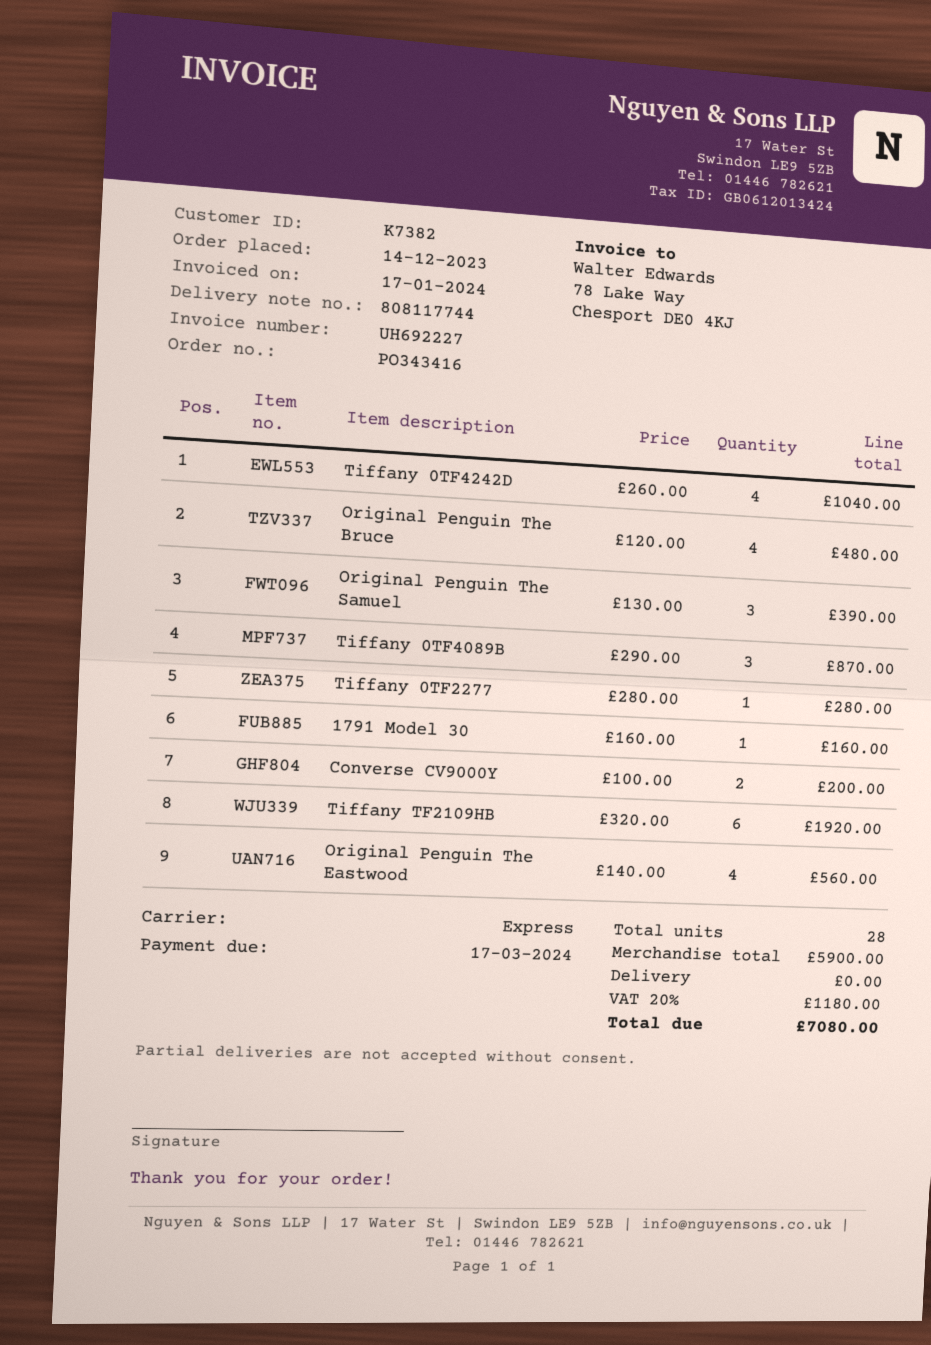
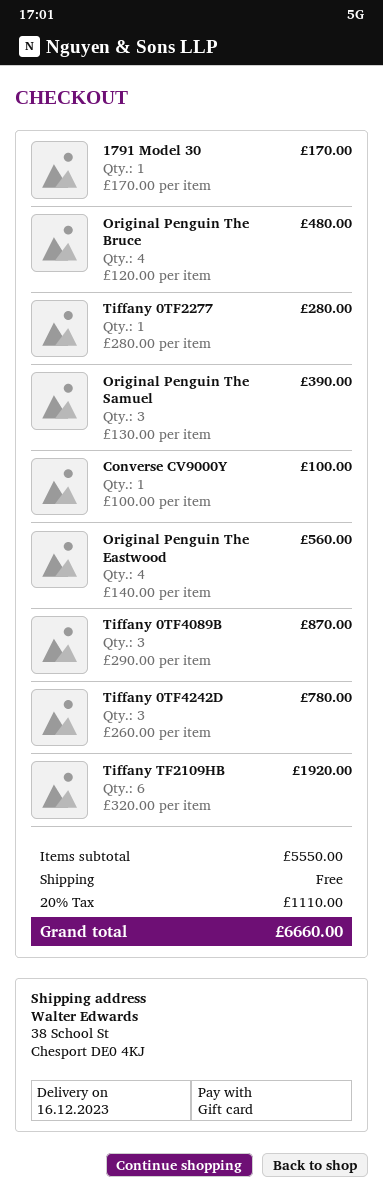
Tiffany 0TF4242D: 4 x 260.00 = 1040.00 -> 3 x 260.00 = 780.00
1791 Model 30: 1 x 160.00 = 160.00 -> 1 x 170.00 = 170.00
Converse CV9000Y: 2 x 100.00 = 200.00 -> 1 x 100.00 = 100.00
subtotal: 5900.00 -> 5550.00
tax: 20% = 1180.00 -> 20% = 1110.00
total: 7080.00 -> 6660.00

